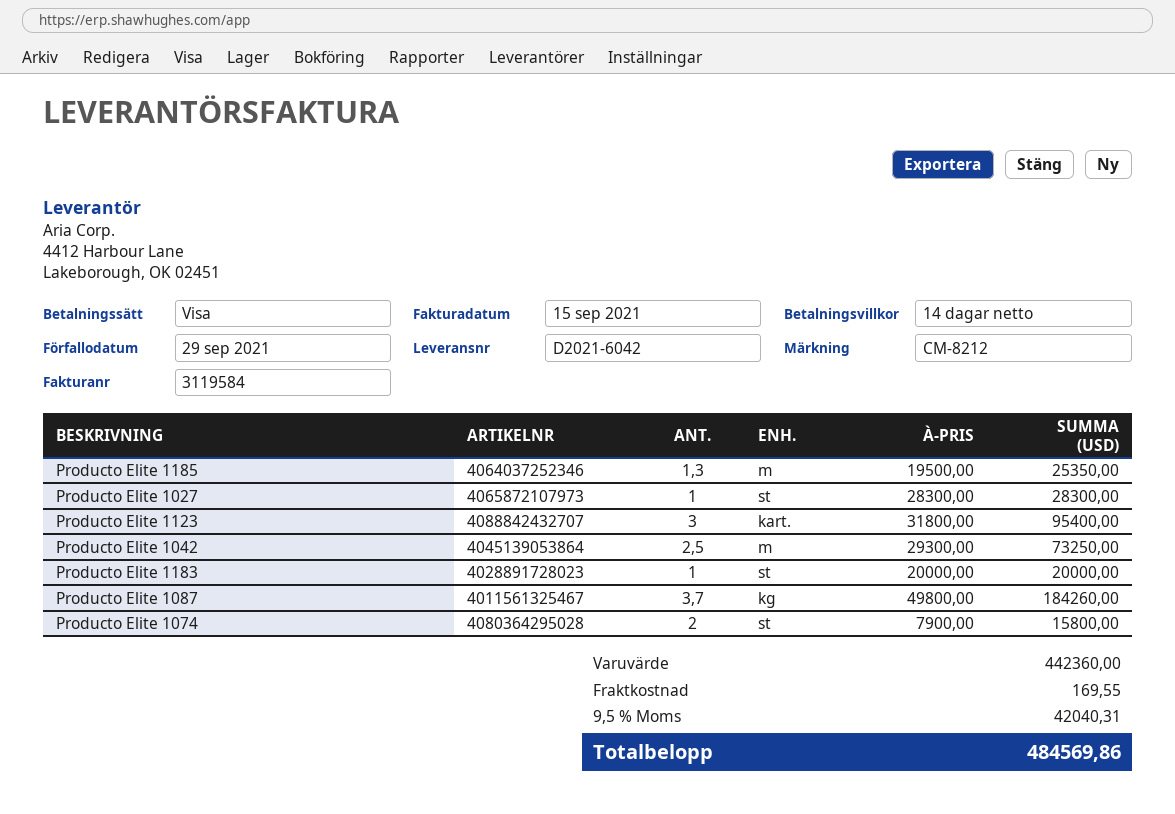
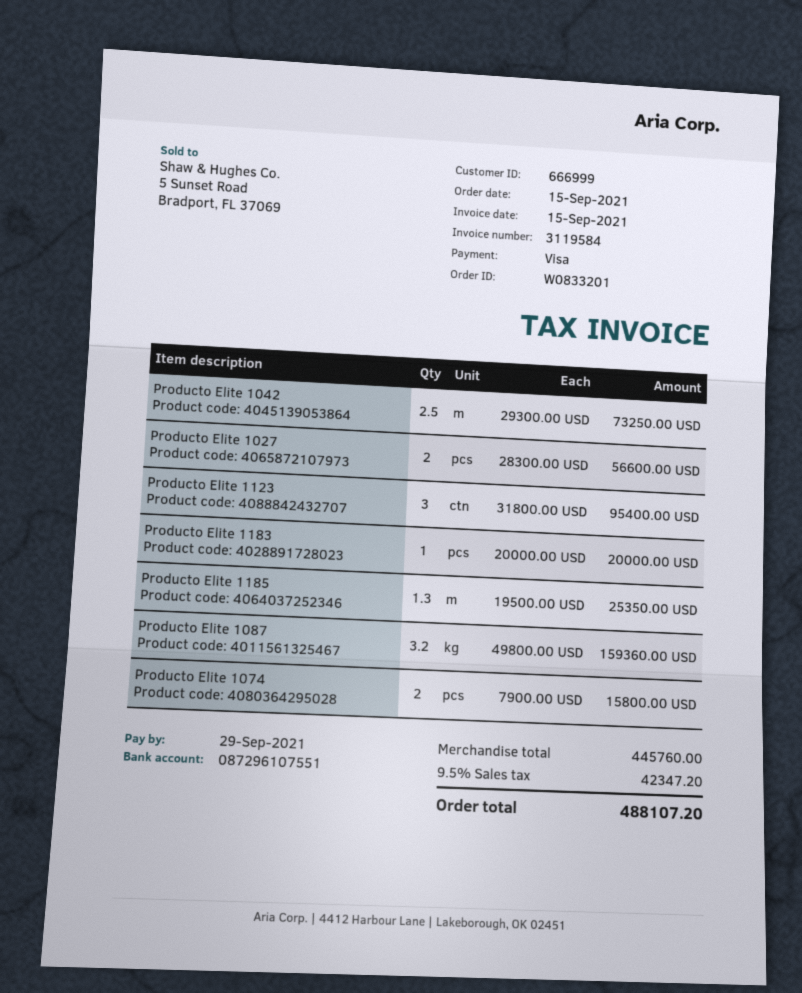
Producto Elite 1027: 1 x 28300.00 = 28300.00 -> 2 x 28300.00 = 56600.00
Producto Elite 1087: 3.7 x 49800.00 = 184260.00 -> 3.2 x 49800.00 = 159360.00
subtotal: 442360.00 -> 445760.00
shipping: 169.55 -> none
tax: 9.5% = 42040.31 -> 9.5% = 42347.20
total: 484569.86 -> 488107.20

